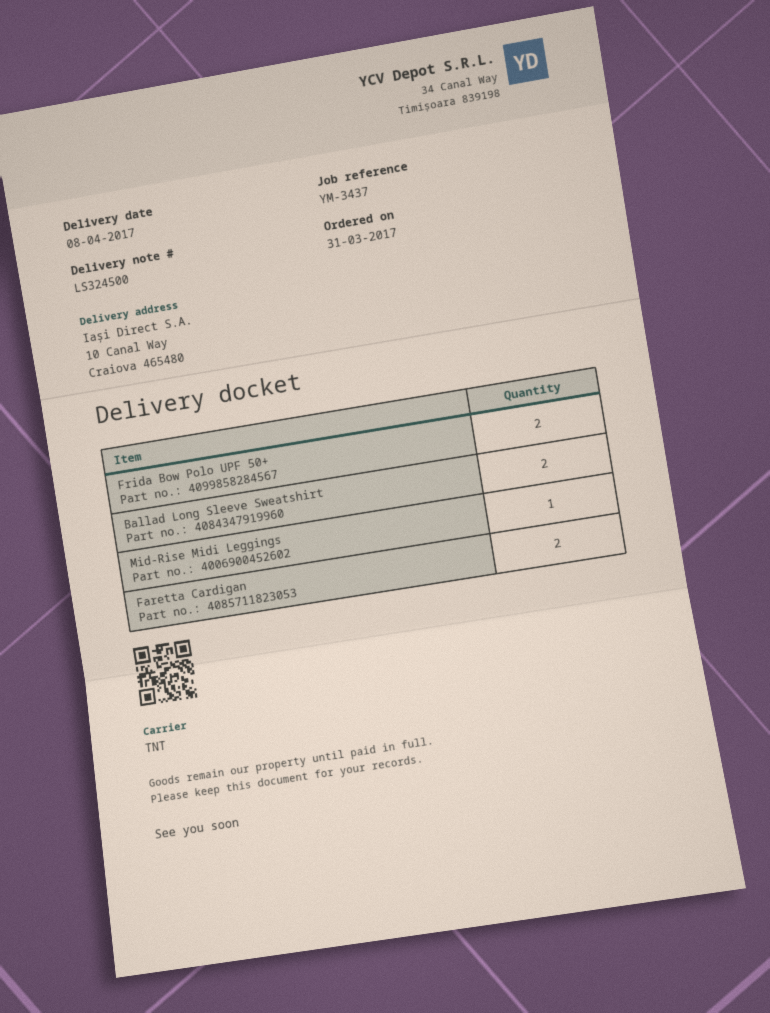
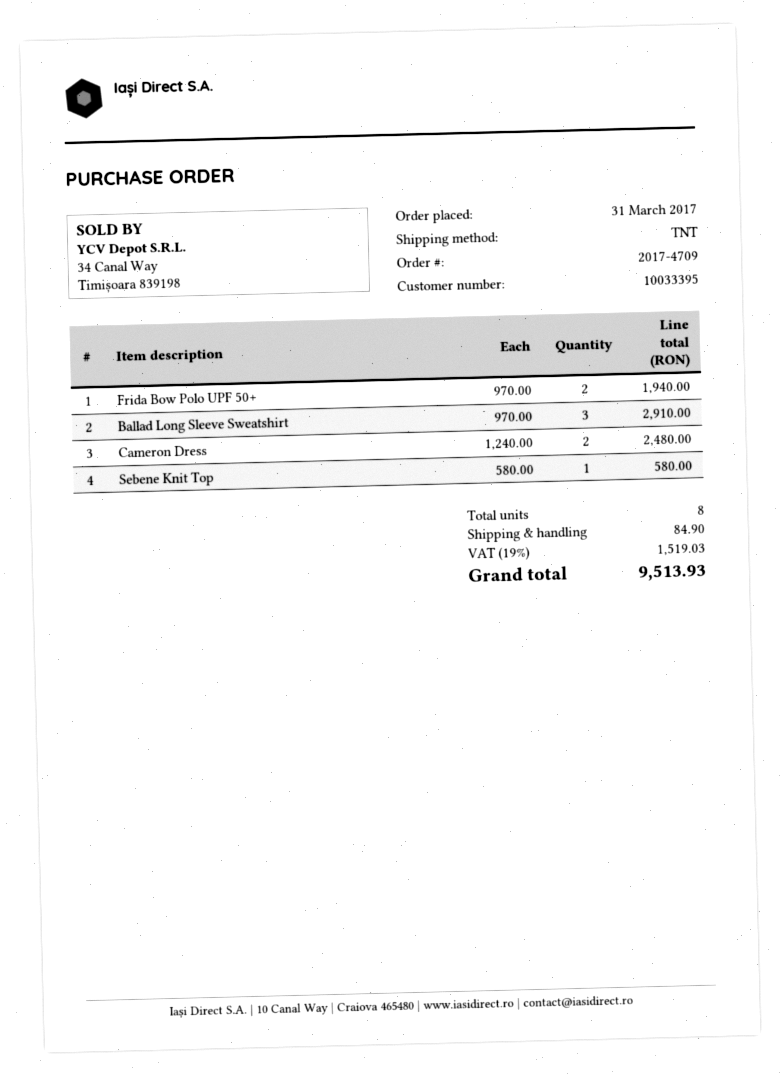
Ballad Long Sleeve Sweatshirt: 2 -> 3
Mid-Rise Midi Leggings: 1 -> none
Faretta Cardigan: 2 -> none
Cameron Dress: none -> 2
Sebene Knit Top: none -> 1

